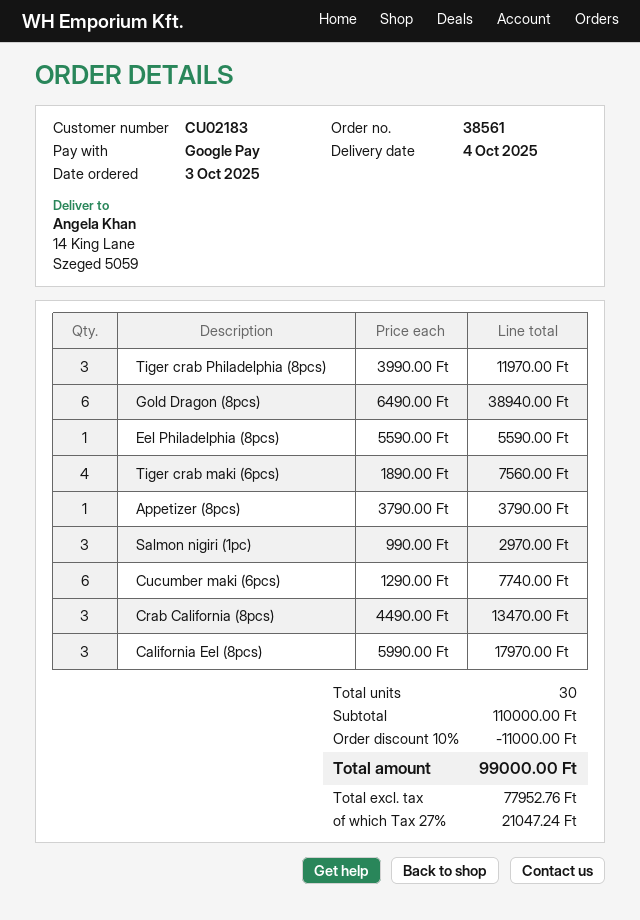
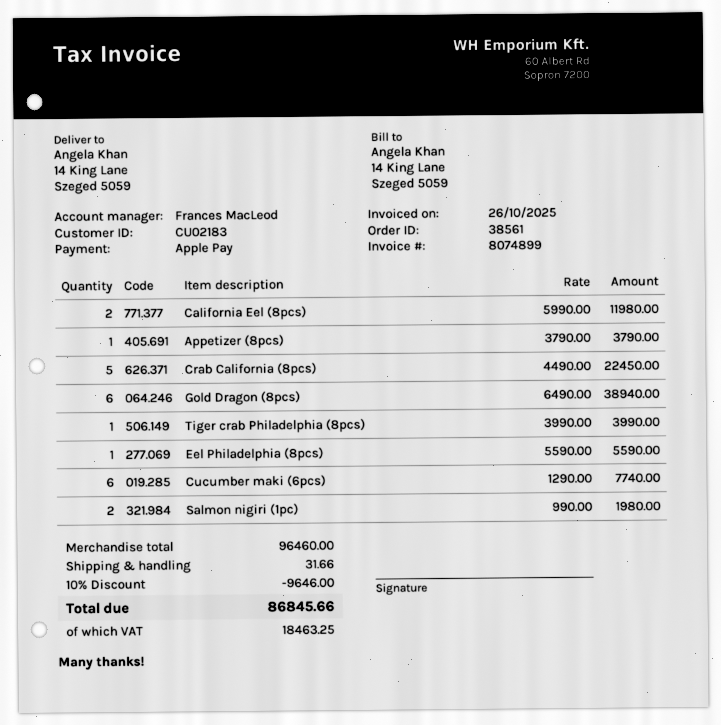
payment method: Google Pay -> Apple Pay
Tiger crab Philadelphia (8pcs): 3 x 3990.00 = 11970.00 -> 1 x 3990.00 = 3990.00
Tiger crab maki (6pcs): 4 x 1890.00 = 7560.00 -> none
Salmon nigiri (1pc): 3 x 990.00 = 2970.00 -> 2 x 990.00 = 1980.00
Crab California (8pcs): 3 x 4490.00 = 13470.00 -> 5 x 4490.00 = 22450.00
California Eel (8pcs): 3 x 5990.00 = 17970.00 -> 2 x 5990.00 = 11980.00
subtotal: 110000.00 -> 96460.00
discount: 10% = 11000.00 -> 10% = 9646.00
shipping: none -> 31.66
tax: 21047.24 -> 18463.25
total: 99000.00 -> 86845.66

